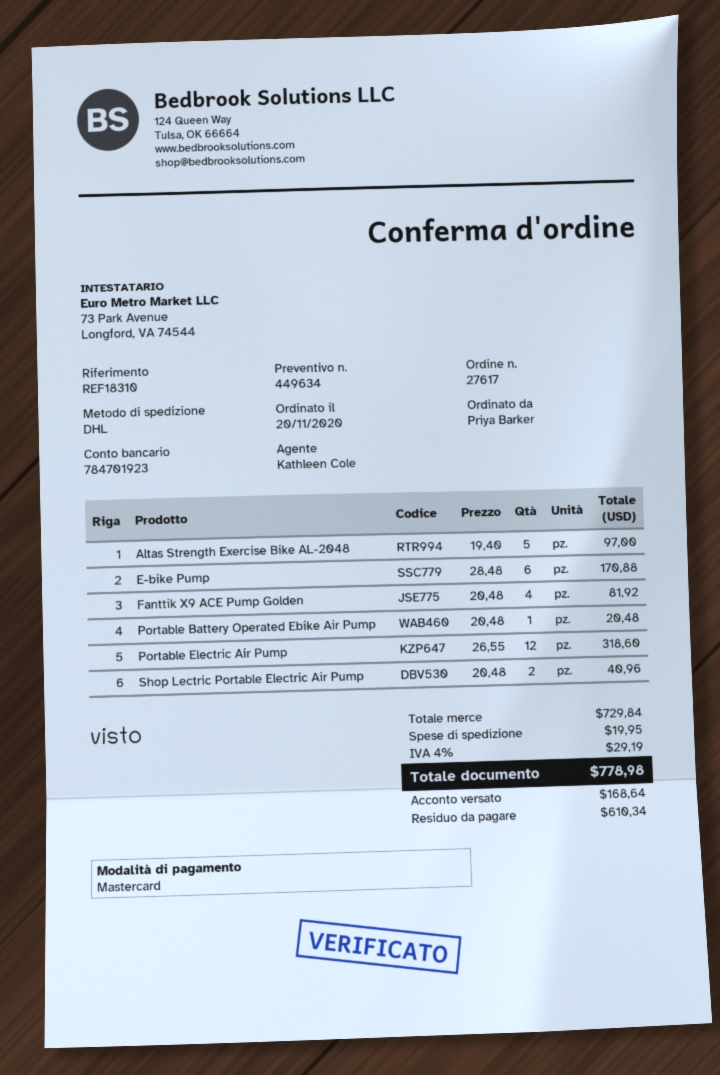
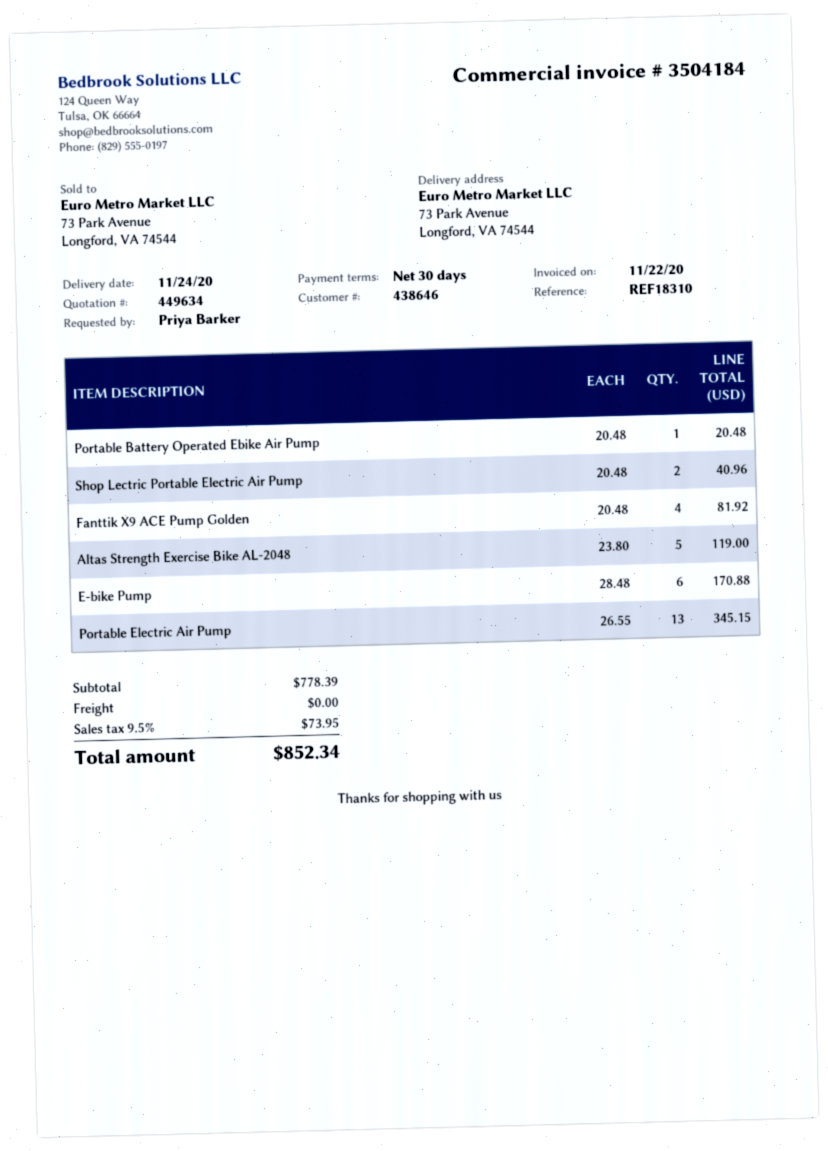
Altas Strength Exercise Bike AL-2048: 5 x 19.40 = 97.00 -> 5 x 23.80 = 119.00
Portable Electric Air Pump: 12 x 26.55 = 318.60 -> 13 x 26.55 = 345.15
subtotal: 729.84 -> 778.39
shipping: 19.95 -> 0.00
tax: 4% = 29.19 -> 9.5% = 73.95
total: 778.98 -> 852.34

